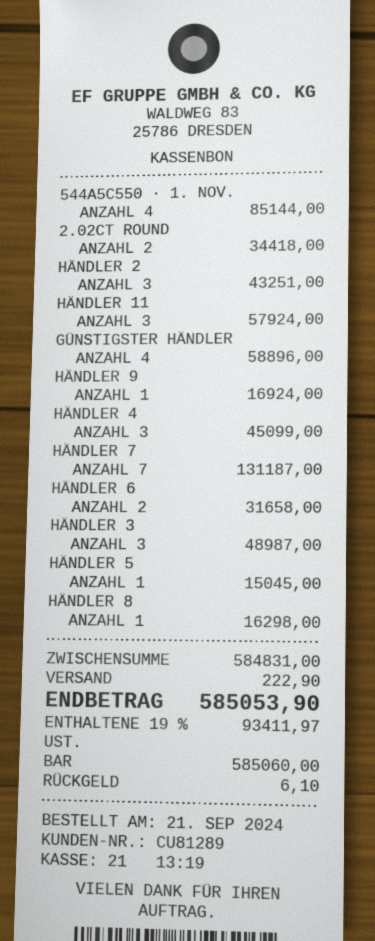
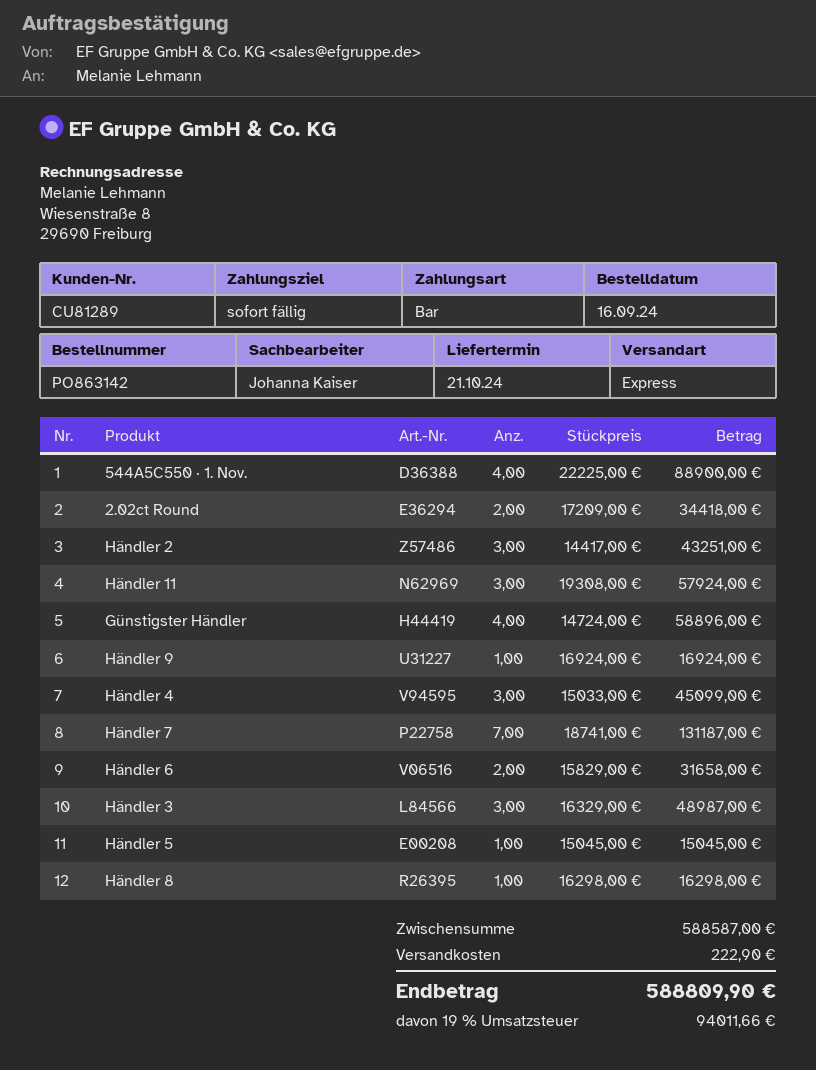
order date: 2024-09-21 -> 2024-09-16
544A5C550 · 1. NOV.: 4 for 85144.00 -> 4 for 88900.00
subtotal: 584831.00 -> 588587.00
tax: 19% = 93411.97 -> 19% = 94011.66
total: 585053.90 -> 588809.90

